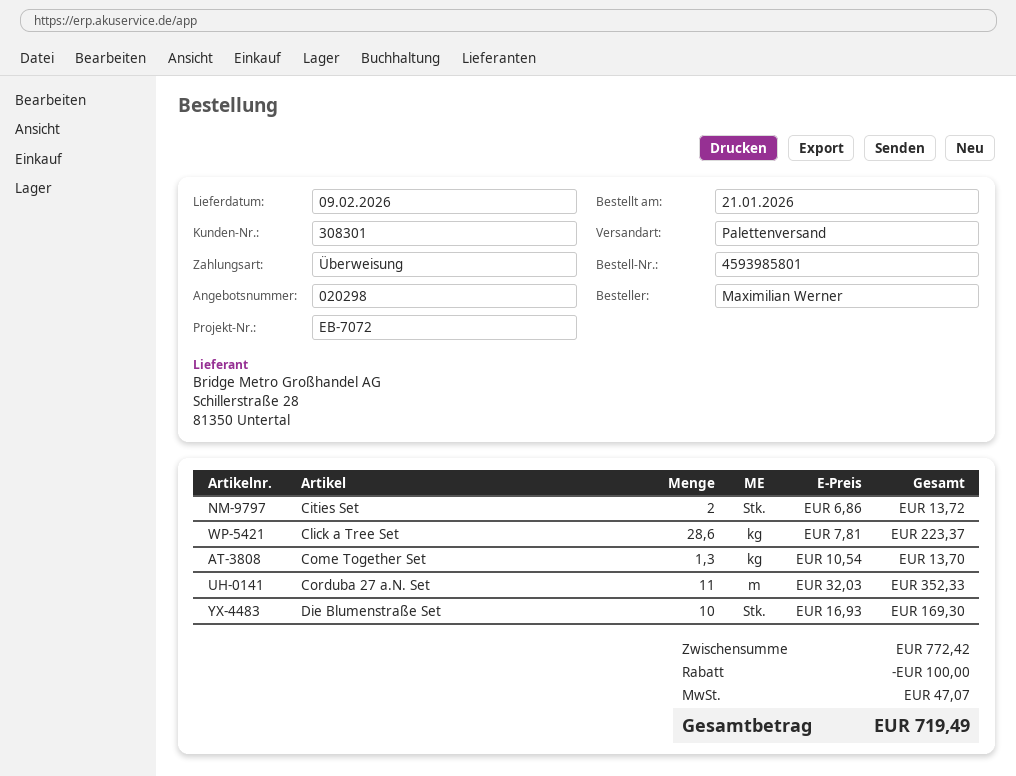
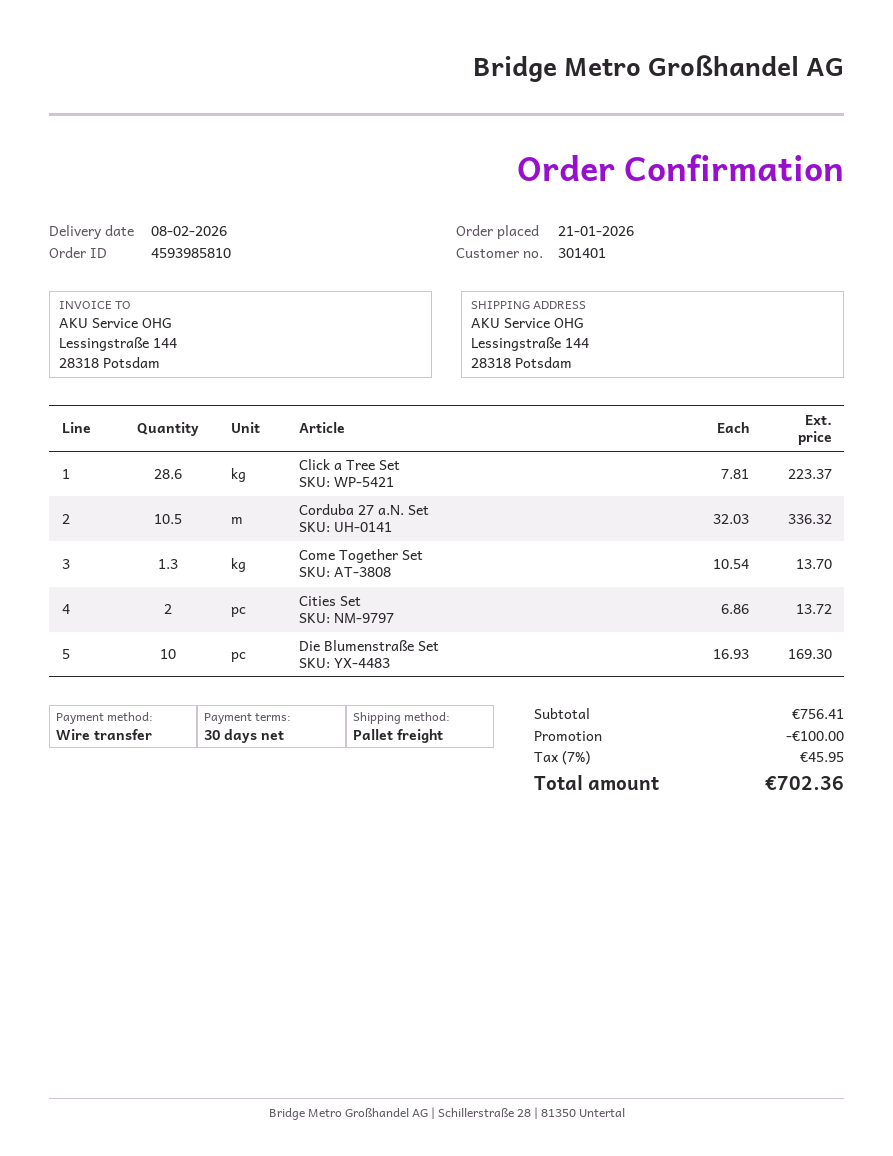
order number: 4593985801 -> 4593985810
delivery date: 2026-02-09 -> 2026-02-08
customer number: 308301 -> 301401
Corduba 27 a.N. Set: 11 x 32.03 = 352.33 -> 10.5 x 32.03 = 336.32
subtotal: 772.42 -> 756.41
tax: 47.07 -> 45.95
total: 719.49 -> 702.36

